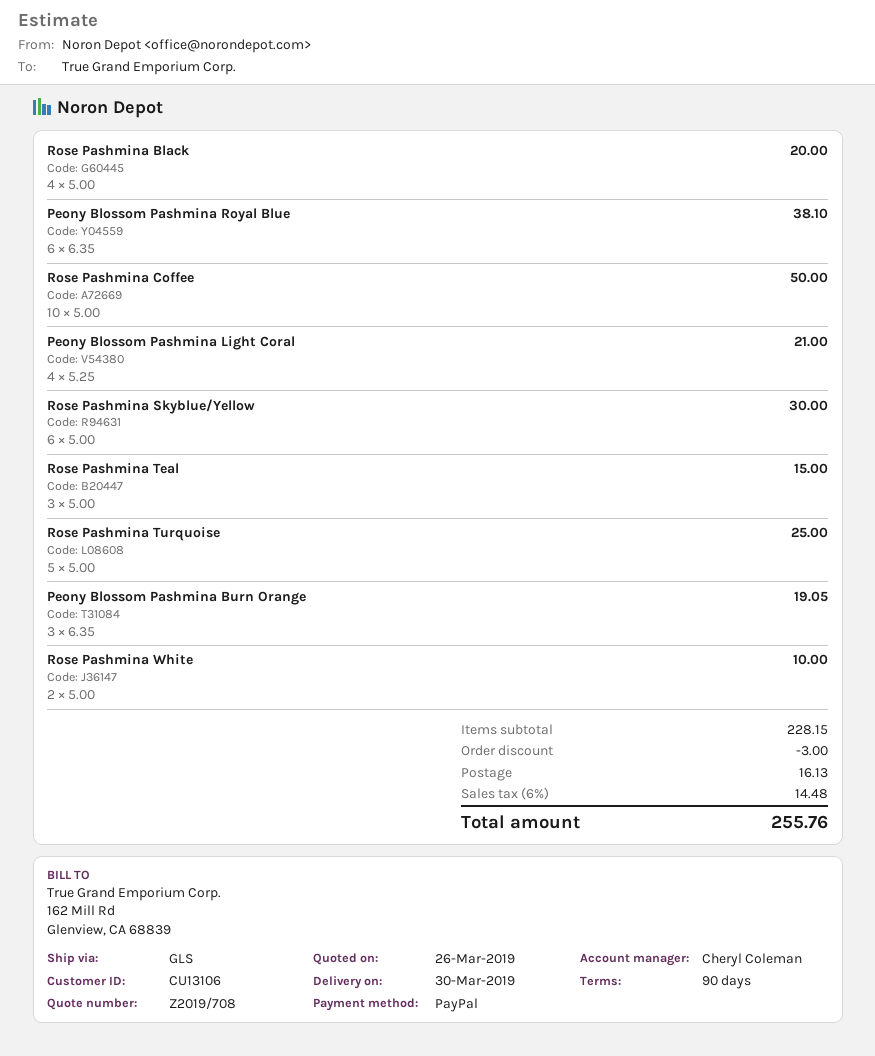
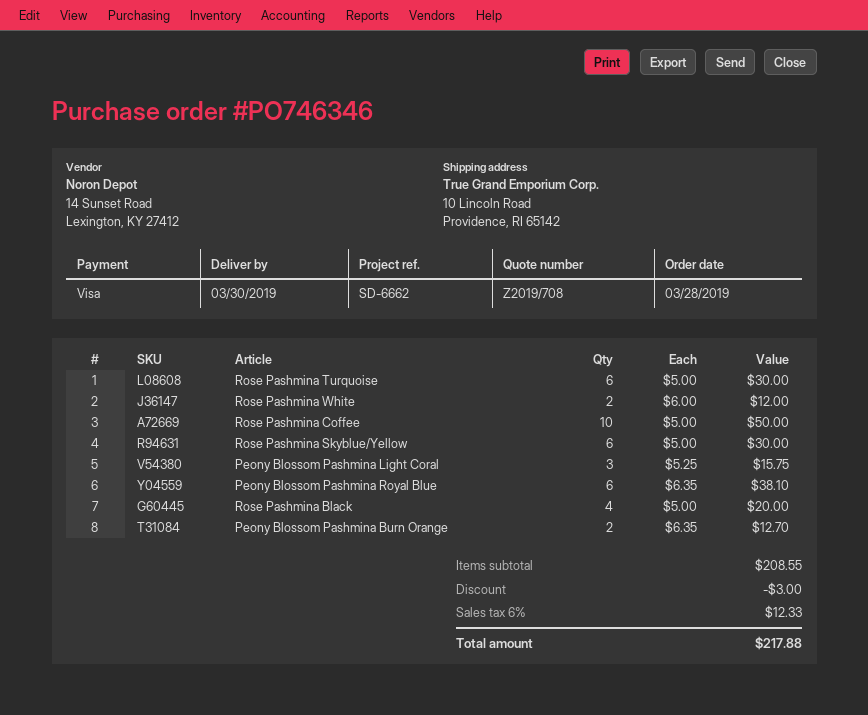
payment method: PayPal -> Visa
Peony Blossom Pashmina Light Coral: 4 x 5.25 = 21.00 -> 3 x 5.25 = 15.75
Rose Pashmina Teal: 3 x 5.00 = 15.00 -> none
Rose Pashmina Turquoise: 5 x 5.00 = 25.00 -> 6 x 5.00 = 30.00
Peony Blossom Pashmina Burn Orange: 3 x 6.35 = 19.05 -> 2 x 6.35 = 12.70
Rose Pashmina White: 2 x 5.00 = 10.00 -> 2 x 6.00 = 12.00
subtotal: 228.15 -> 208.55
shipping: 16.13 -> none
tax: 6% = 14.48 -> 6% = 12.33
total: 255.76 -> 217.88

